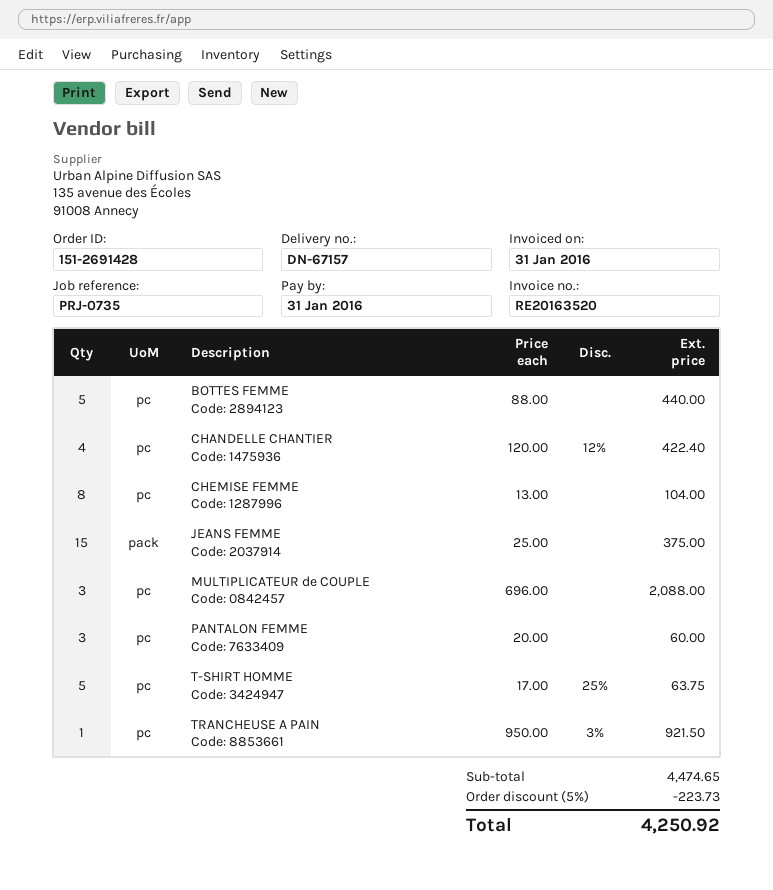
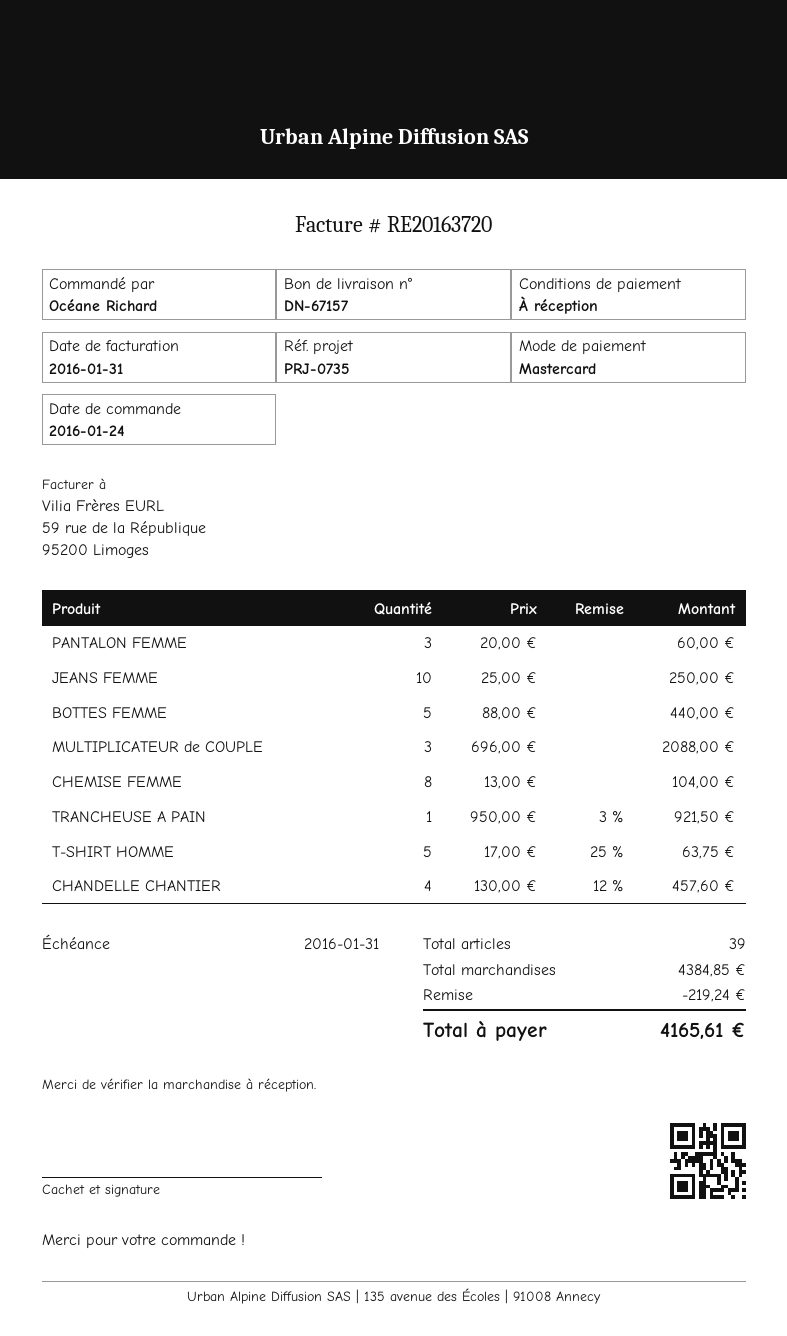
invoice number: RE20163520 -> RE20163720
CHANDELLE CHANTIER: 4 x 120.00 - 12% = 422.40 -> 4 x 130.00 - 12% = 457.60
JEANS FEMME: 15 x 25.00 = 375.00 -> 10 x 25.00 = 250.00
subtotal: 4474.65 -> 4384.85
discount: 223.73 -> 219.24
total: 4250.92 -> 4165.61

